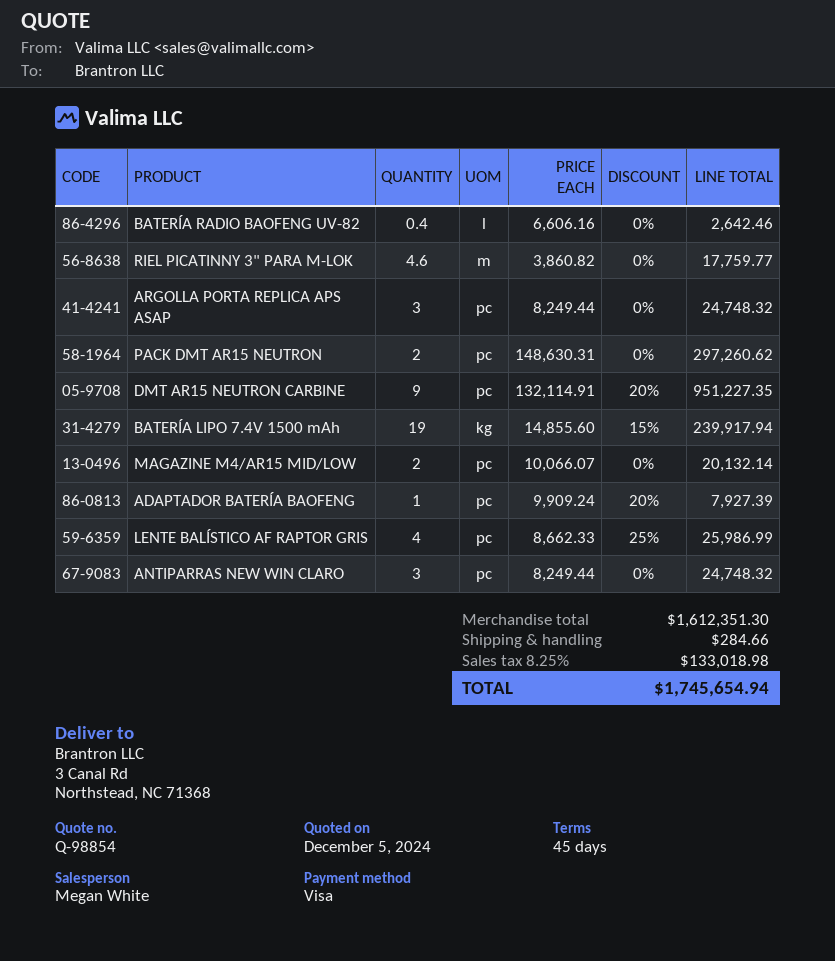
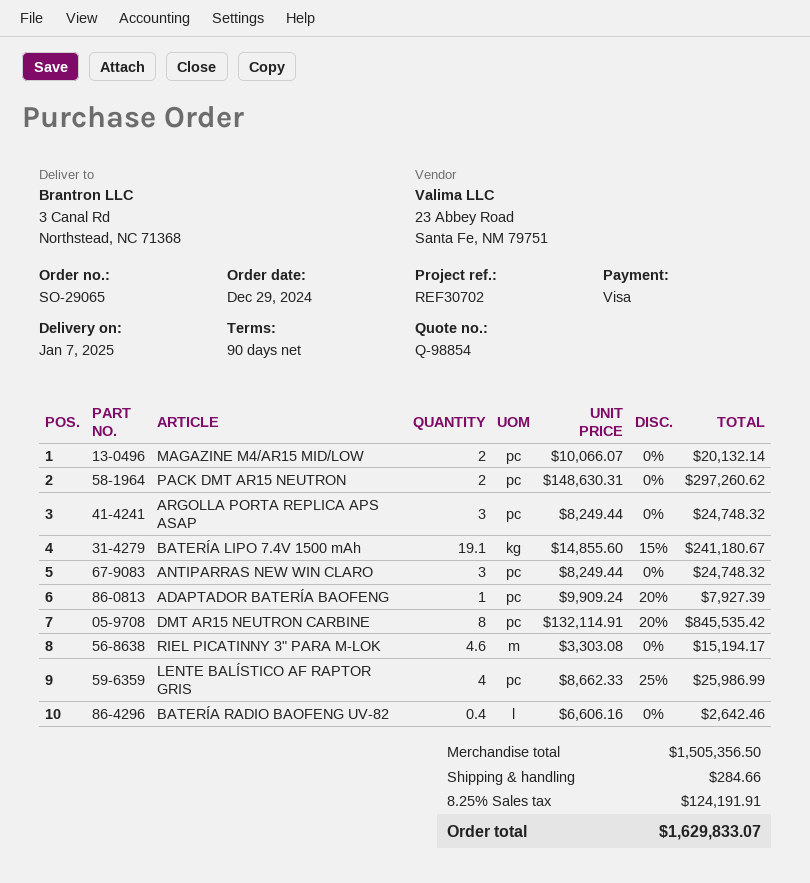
payment terms: 45 days -> 90 days
RIEL PICATINNY 3" PARA M-LOK: 4.6 x 3860.82 = 17759.77 -> 4.6 x 3303.08 = 15194.17
DMT AR15 NEUTRON CARBINE: 9 x 132114.91 - 20% = 951227.35 -> 8 x 132114.91 - 20% = 845535.42
BATERÍA LIPO 7.4V 1500 mAh: 19 x 14855.60 - 15% = 239917.94 -> 19.1 x 14855.60 - 15% = 241180.67
subtotal: 1612351.30 -> 1505356.50
tax: 8.25% = 133018.98 -> 8.25% = 124191.91
total: 1745654.94 -> 1629833.07

